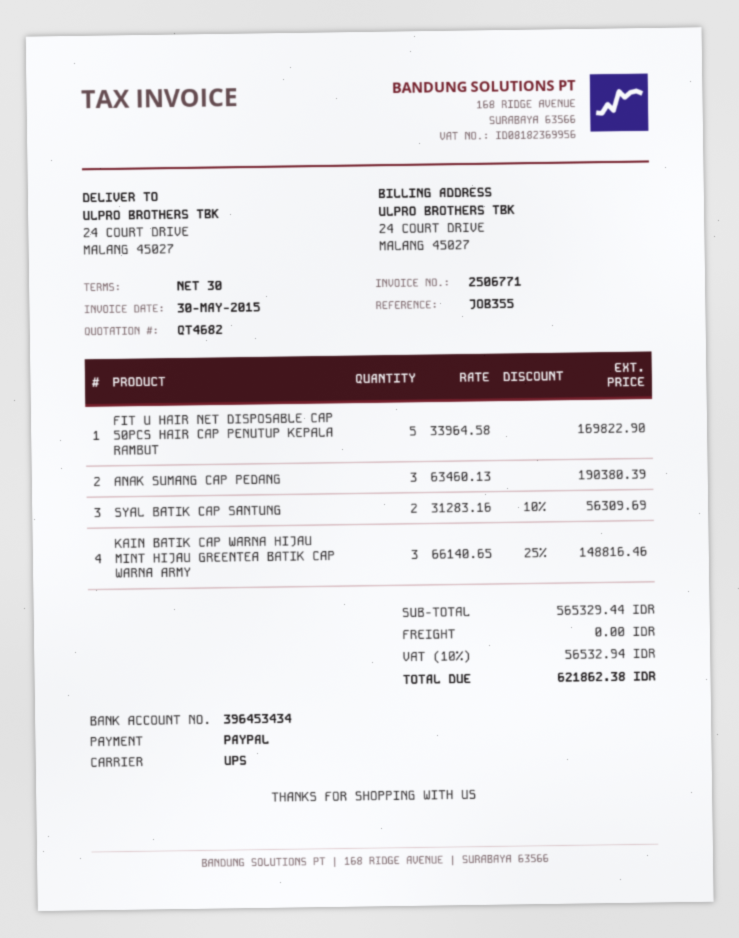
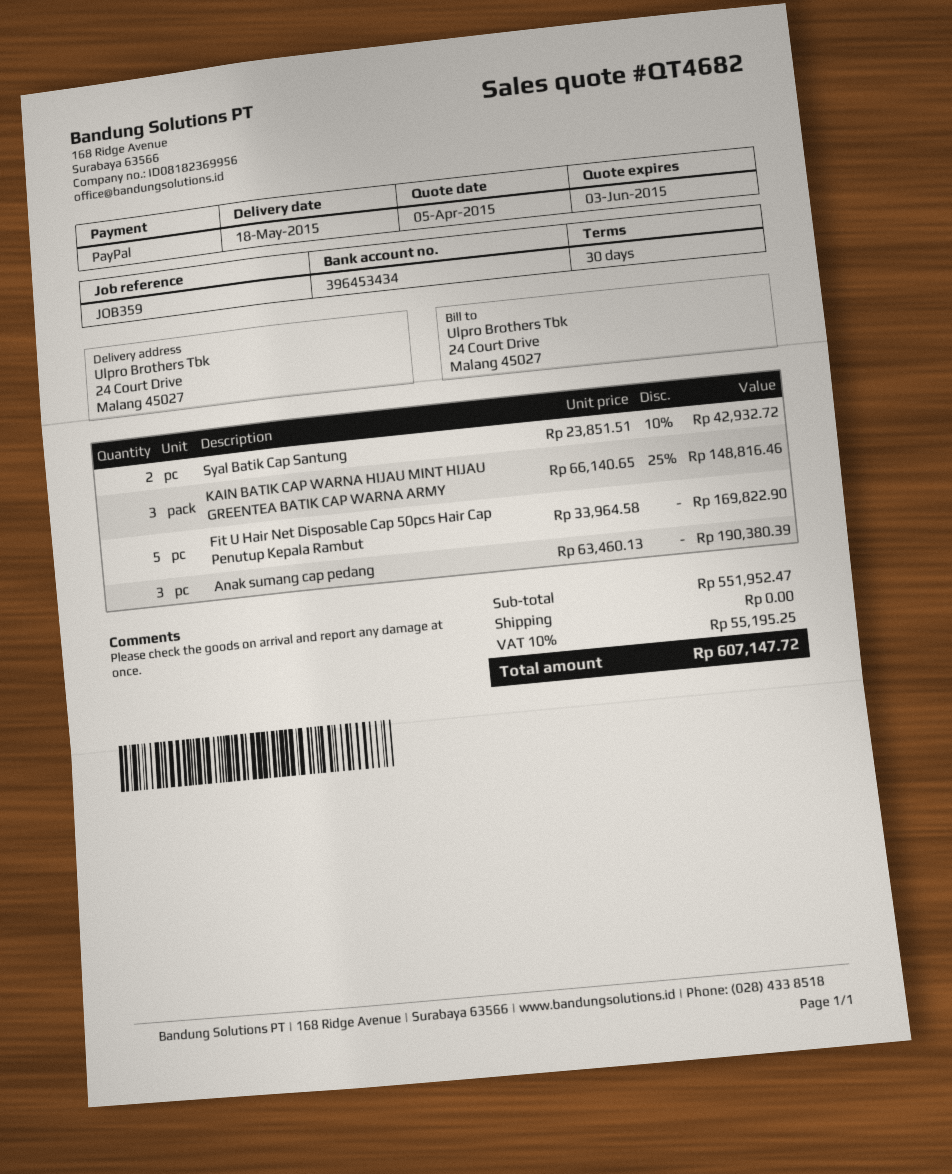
reference: JOB355 -> JOB359
SYAL BATIK CAP SANTUNG: 2 x 31283.16 - 10% = 56309.69 -> 2 x 23851.51 - 10% = 42932.72
subtotal: 565329.44 -> 551952.47
tax: 10% = 56532.94 -> 10% = 55195.25
total: 621862.38 -> 607147.72

